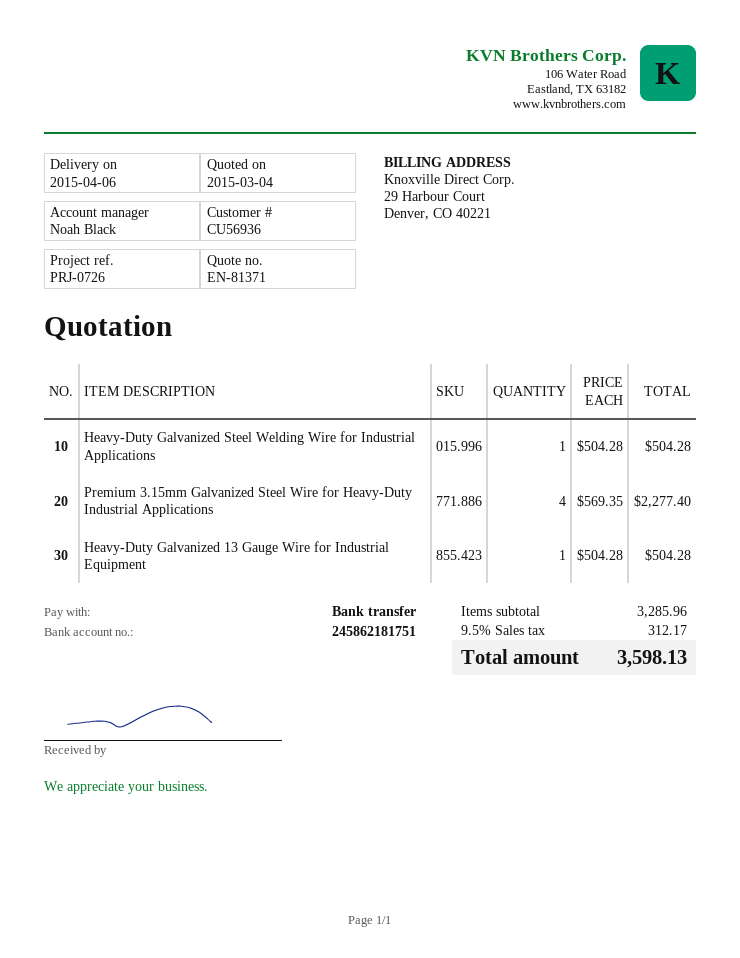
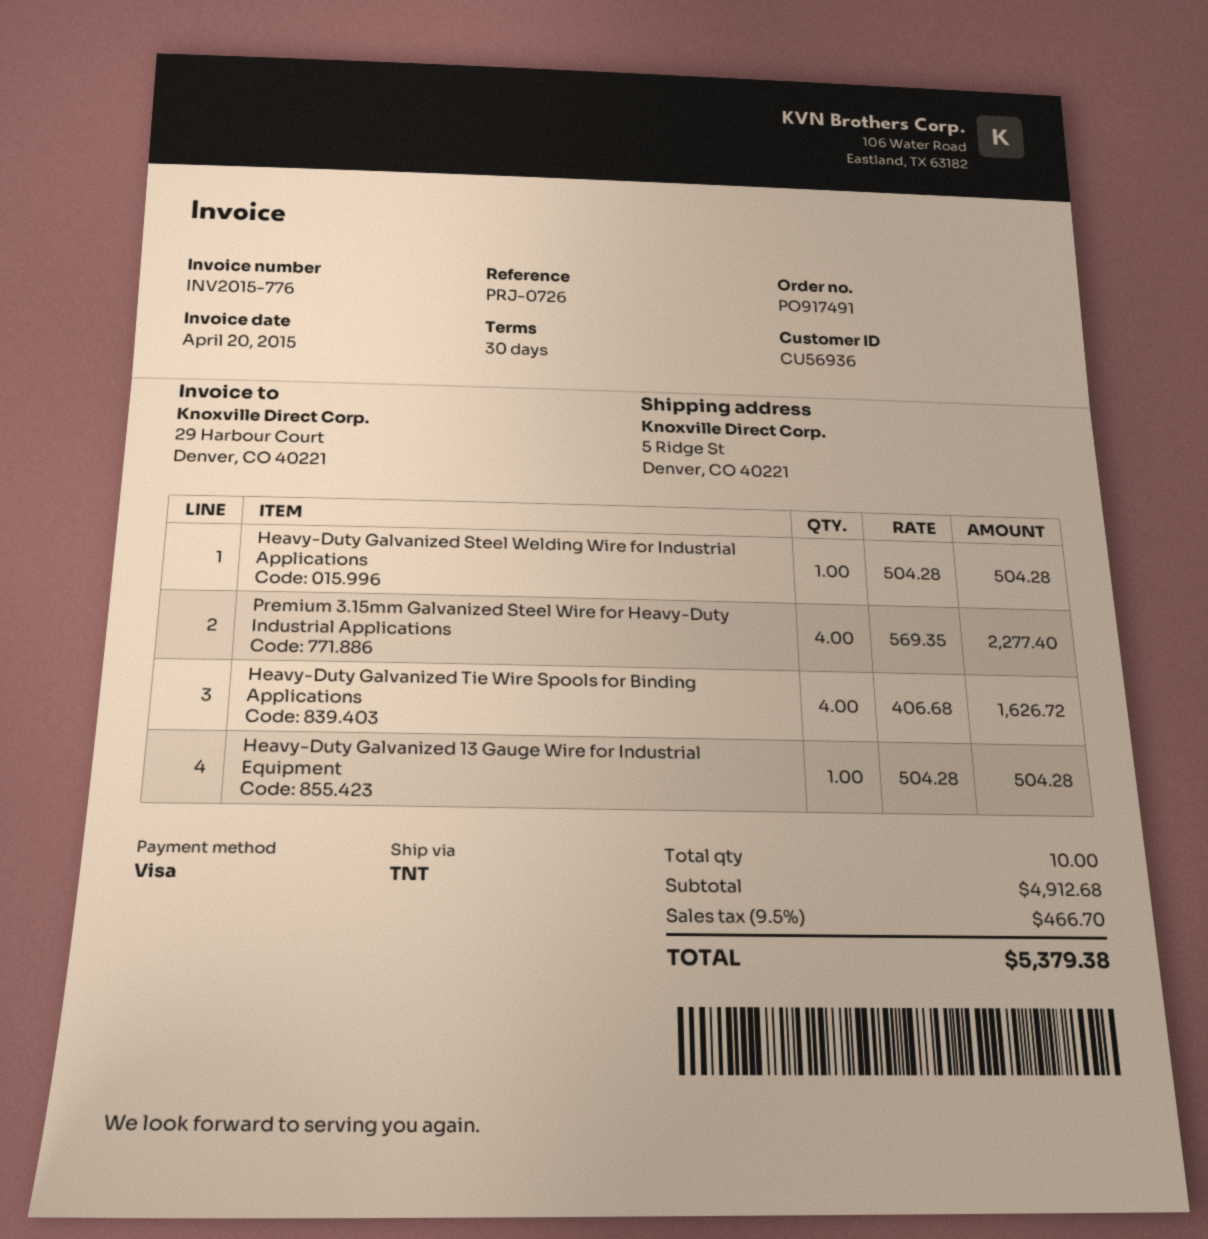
payment method: bank transfer -> Visa
Heavy-Duty Galvanized Tie Wire Spools for Binding Applications: none -> 4 x 406.68 = 1626.72
subtotal: 3285.96 -> 4912.68
tax: 9.5% = 312.17 -> 9.5% = 466.70
total: 3598.13 -> 5379.38

